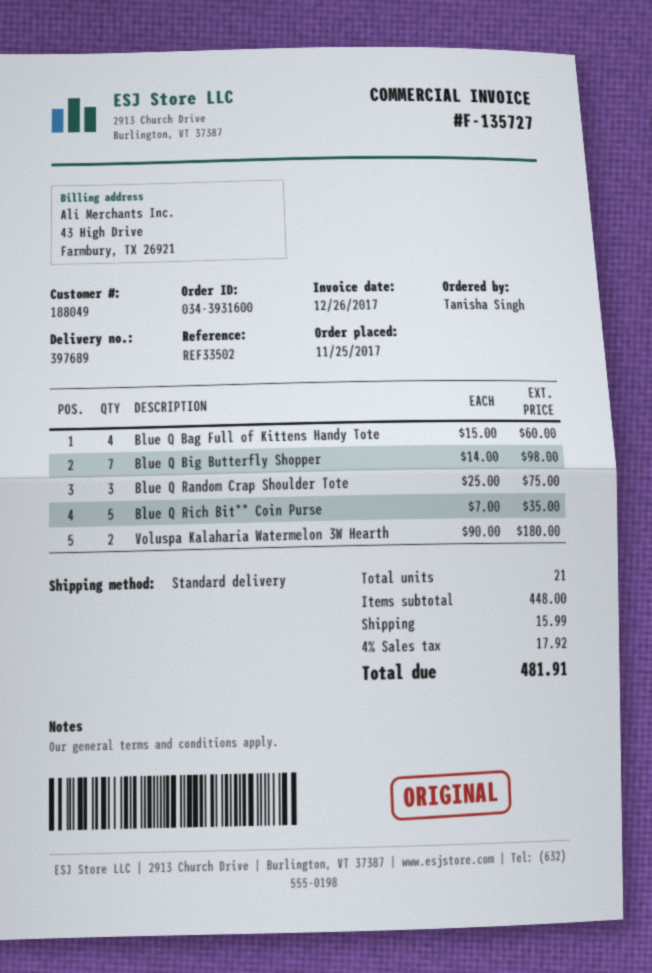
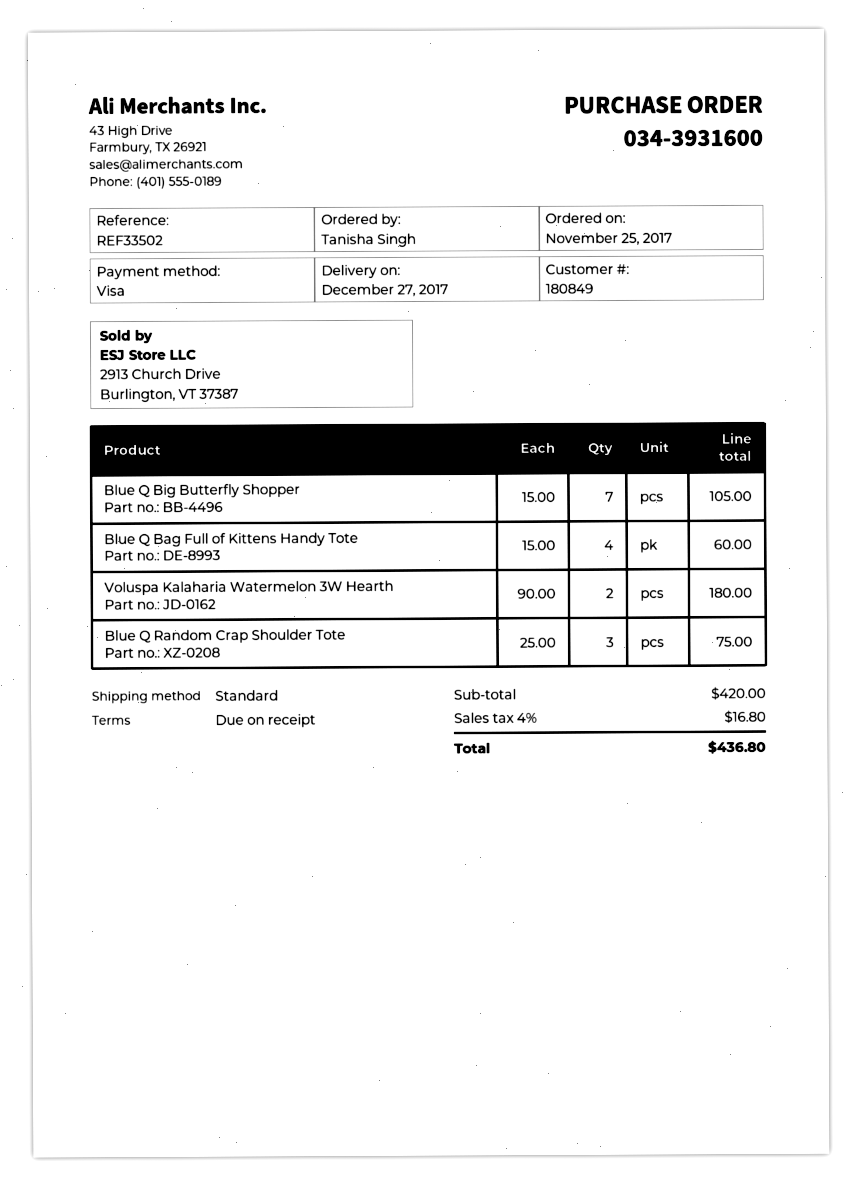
customer number: 188049 -> 180849
Blue Q Big Butterfly Shopper: 7 x 14.00 = 98.00 -> 7 x 15.00 = 105.00
Blue Q Rich Bit** Coin Purse: 5 x 7.00 = 35.00 -> none
subtotal: 448.00 -> 420.00
shipping: 15.99 -> none
tax: 4% = 17.92 -> 4% = 16.80
total: 481.91 -> 436.80

